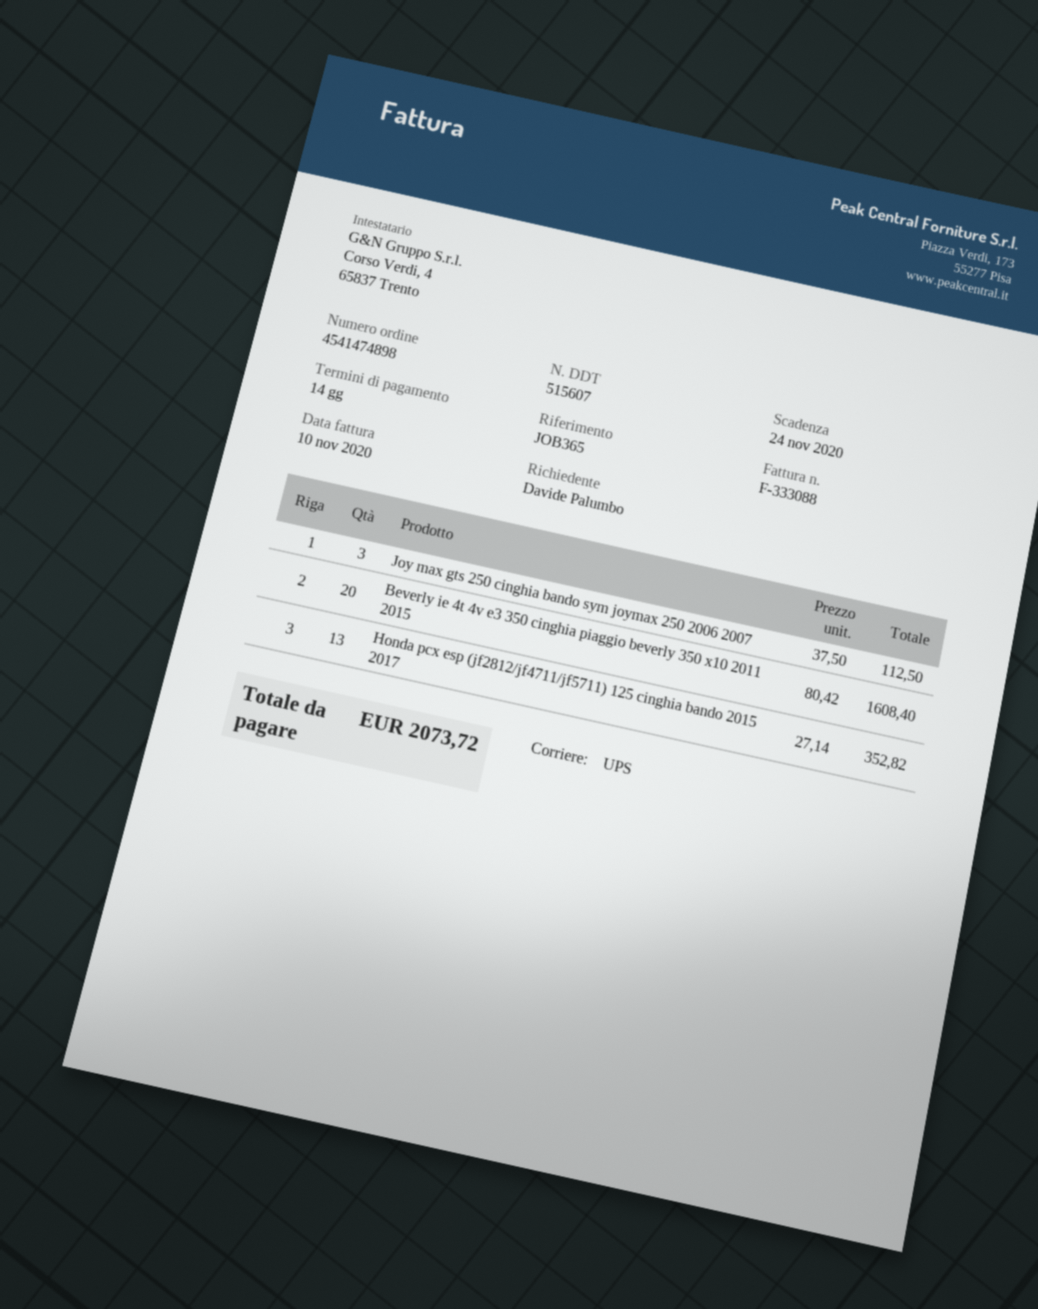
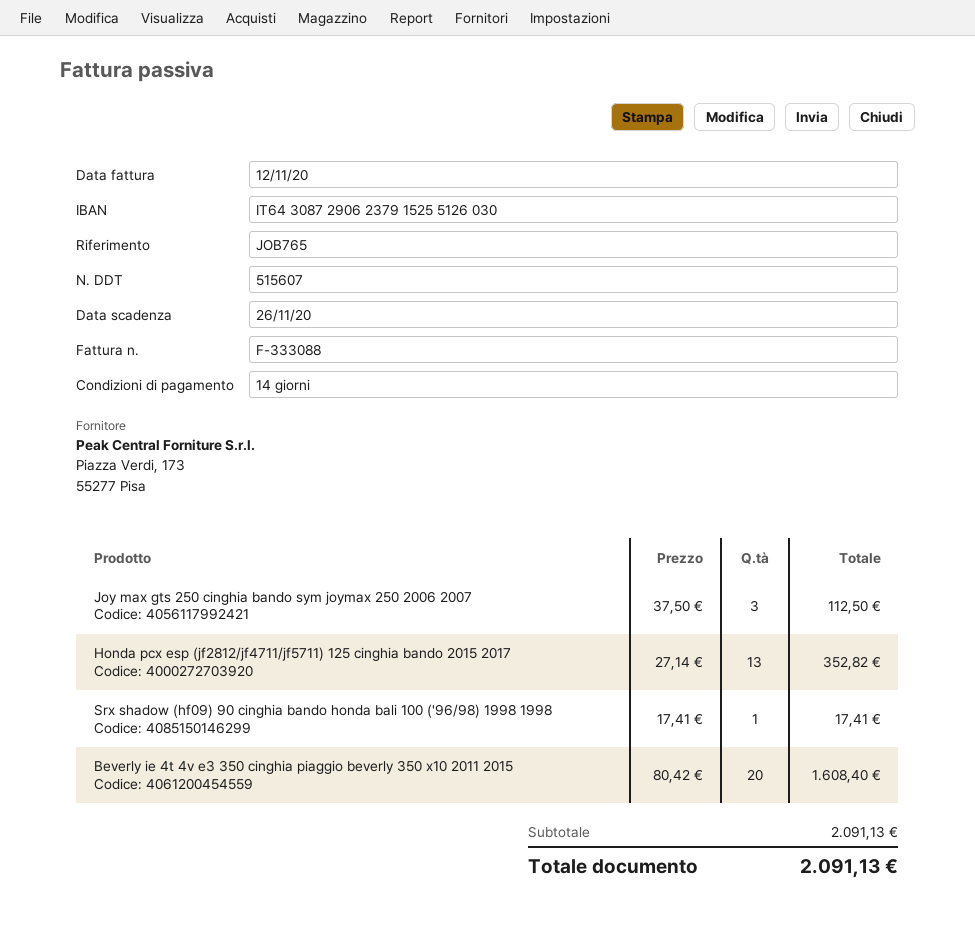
invoice date: 2020-11-10 -> 2020-11-12
due date: 2020-11-24 -> 2020-11-26
reference: JOB365 -> JOB765
Srx shadow (hf09) 90 cinghia bando honda bali 100 ('96/98) 1998 1998: none -> 1 x 17.41 = 17.41
total: 2073.72 -> 2091.13

